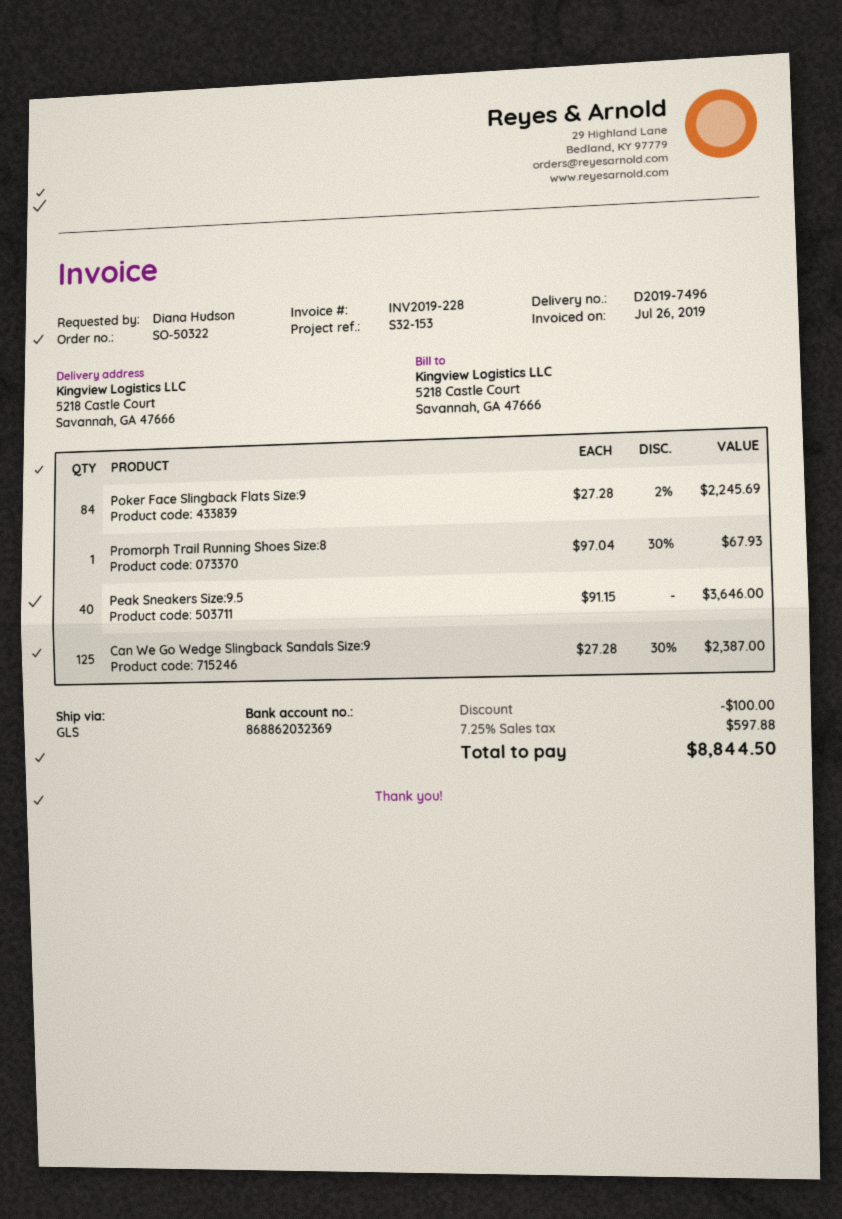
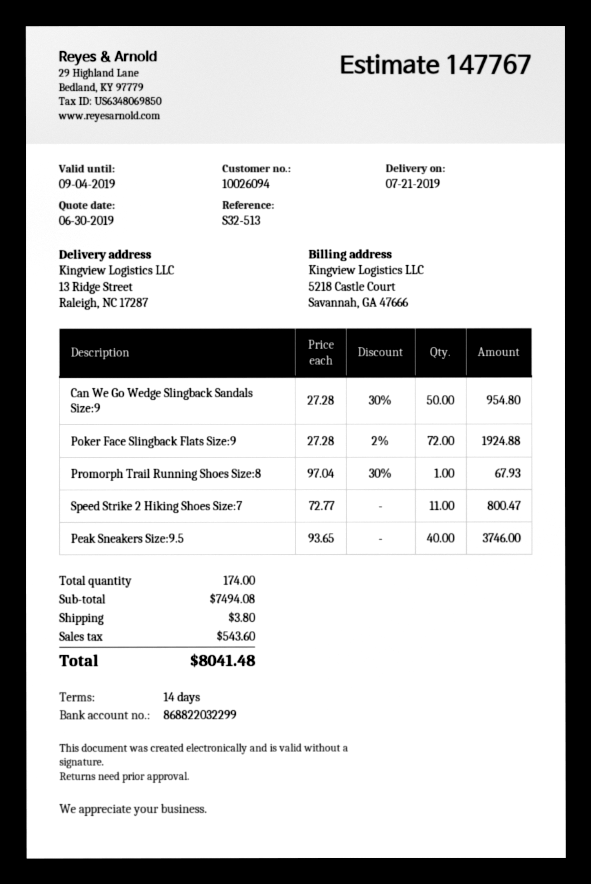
reference: S32-153 -> S32-513
bank account: 868862032369 -> 868822032299
ship to: 5218 Castle Court, Savannah, GA 47666 -> 13 Ridge Street, Raleigh, NC 17287
Poker Face Slingback Flats Size:9: 84 x 27.28 - 2% = 2245.69 -> 72 x 27.28 - 2% = 1924.88
Peak Sneakers Size:9.5: 40 x 91.15 = 3646.00 -> 40 x 93.65 = 3746.00
Can We Go Wedge Slingback Sandals Size:9: 125 x 27.28 - 30% = 2387.00 -> 50 x 27.28 - 30% = 954.80
Speed Strike 2 Hiking Shoes Size:7: none -> 11 x 72.77 = 800.47
discount: 100.00 -> none
shipping: none -> 3.80
tax: 597.88 -> 543.60
total: 8844.50 -> 8041.48

